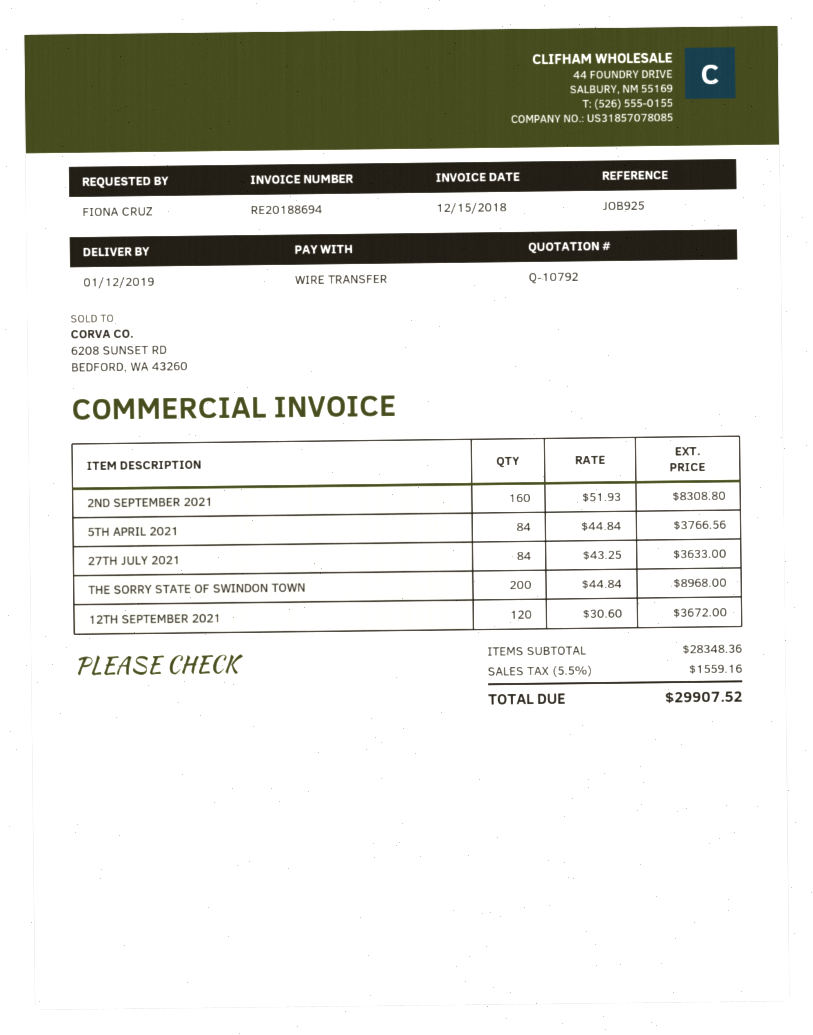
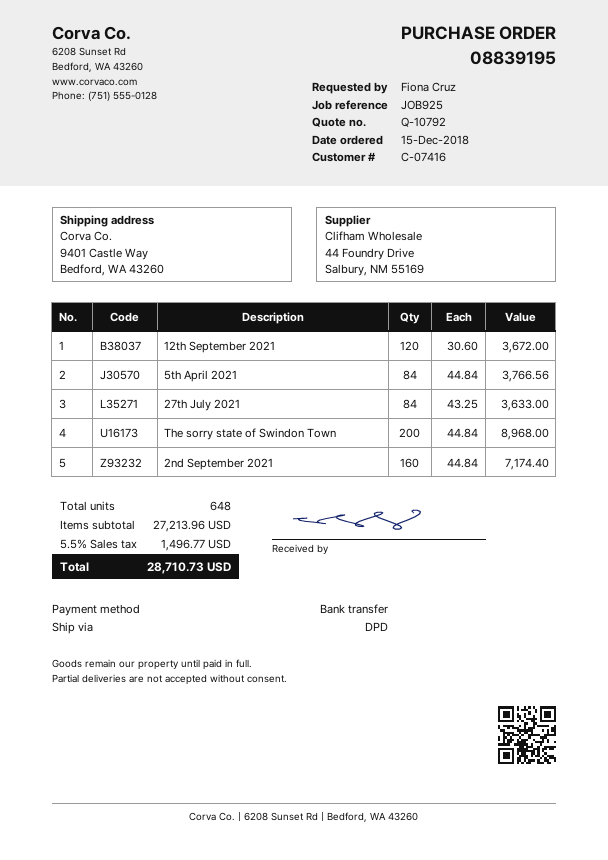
2ND SEPTEMBER 2021: 160 x 51.93 = 8308.80 -> 160 x 44.84 = 7174.40
subtotal: 28348.36 -> 27213.96
tax: 5.5% = 1559.16 -> 5.5% = 1496.77
total: 29907.52 -> 28710.73

